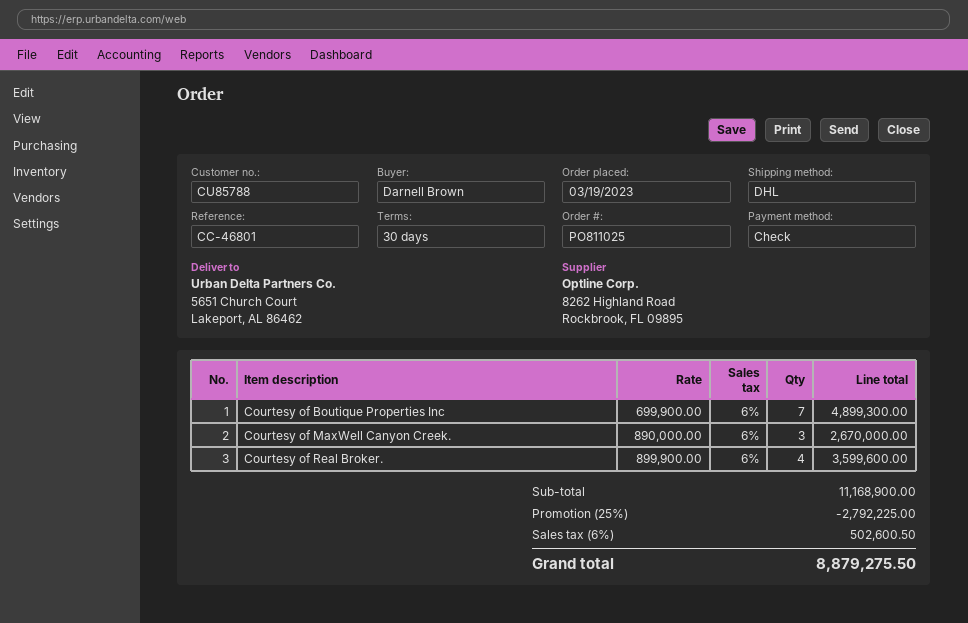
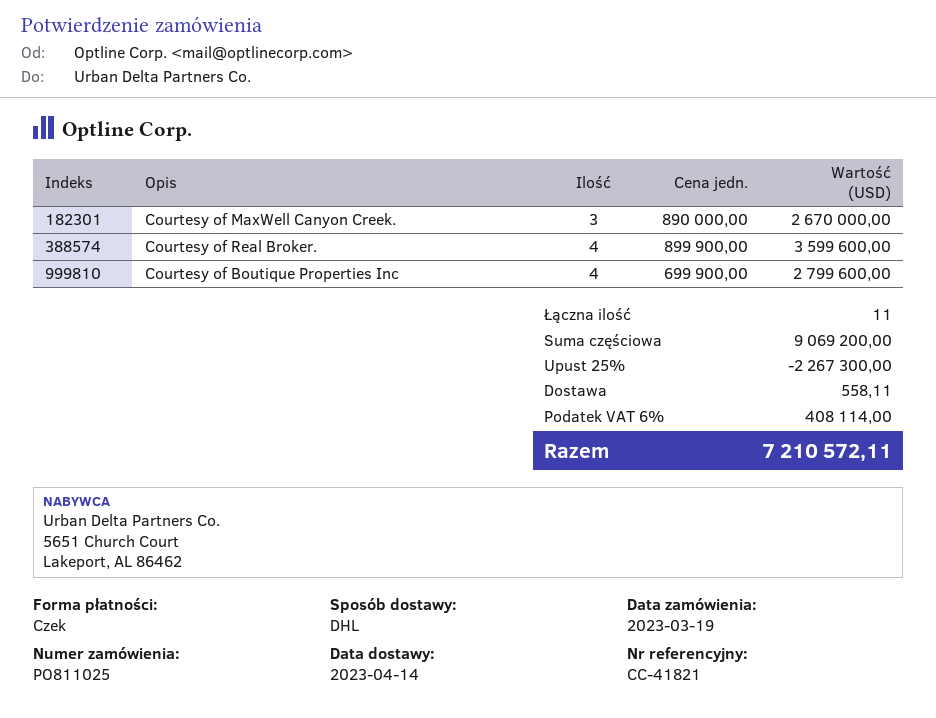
reference: CC-46801 -> CC-41821
Courtesy of Boutique Properties Inc: 7 x 699900.00 = 4899300.00 -> 4 x 699900.00 = 2799600.00
subtotal: 11168900.00 -> 9069200.00
discount: 25% = 2792225.00 -> 25% = 2267300.00
shipping: none -> 558.11
tax: 6% = 502600.50 -> 6% = 408114.00
total: 8879275.50 -> 7210572.11

